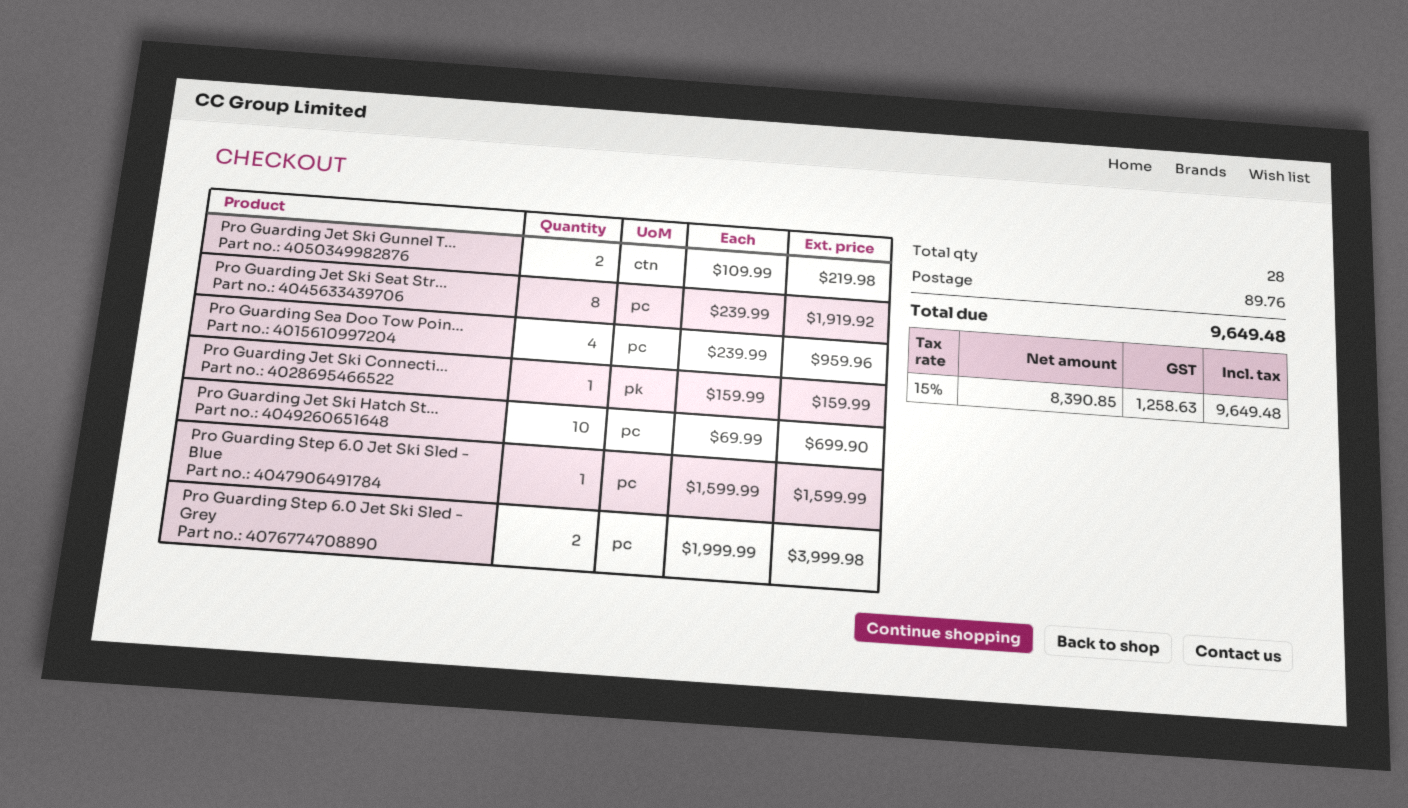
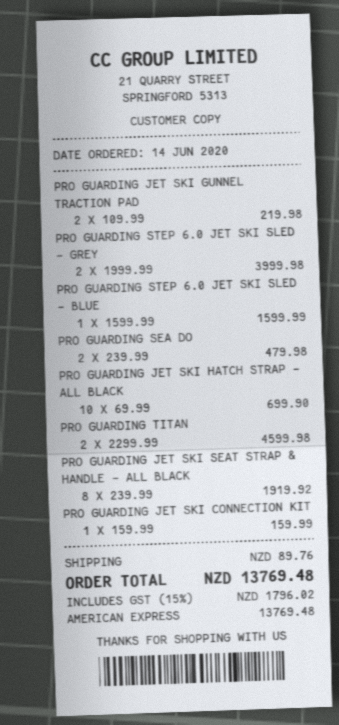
Pro Guarding Sea Doo Tow Poin...: 4 x 239.99 = 959.96 -> 2 x 239.99 = 479.98
PRO GUARDING TITAN: none -> 2 x 2299.99 = 4599.98
tax: 15% = 1258.63 -> 15% = 1796.02
total: 9649.48 -> 13769.48

